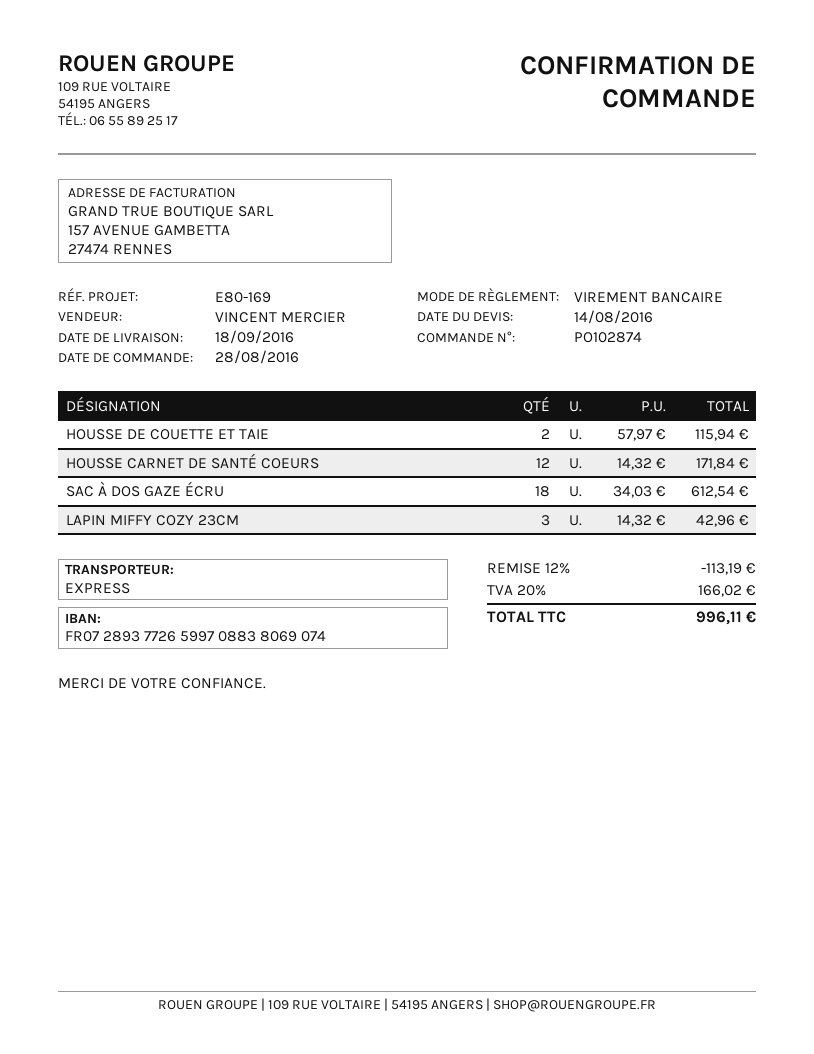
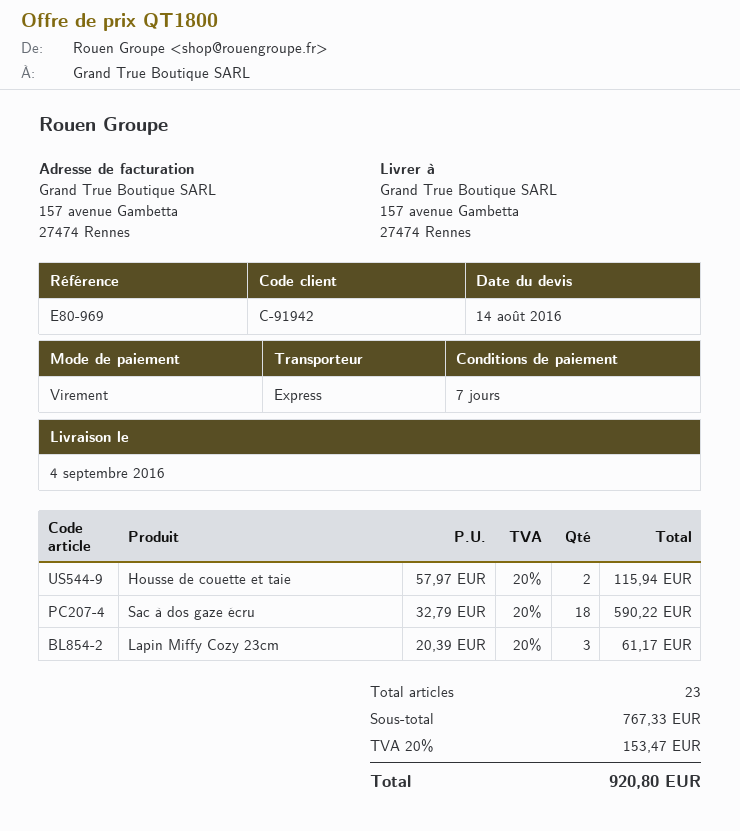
delivery date: 2016-09-18 -> 2016-09-04
reference: E80-169 -> E80-969
HOUSSE CARNET DE SANTÉ COEURS: 12 x 14.32 = 171.84 -> none
SAC À DOS GAZE ÉCRU: 18 x 34.03 = 612.54 -> 18 x 32.79 = 590.22
LAPIN MIFFY COZY 23CM: 3 x 14.32 = 42.96 -> 3 x 20.39 = 61.17
discount: 12% = 113.19 -> none
tax: 20% = 166.02 -> 20% = 153.47
total: 996.11 -> 920.80

